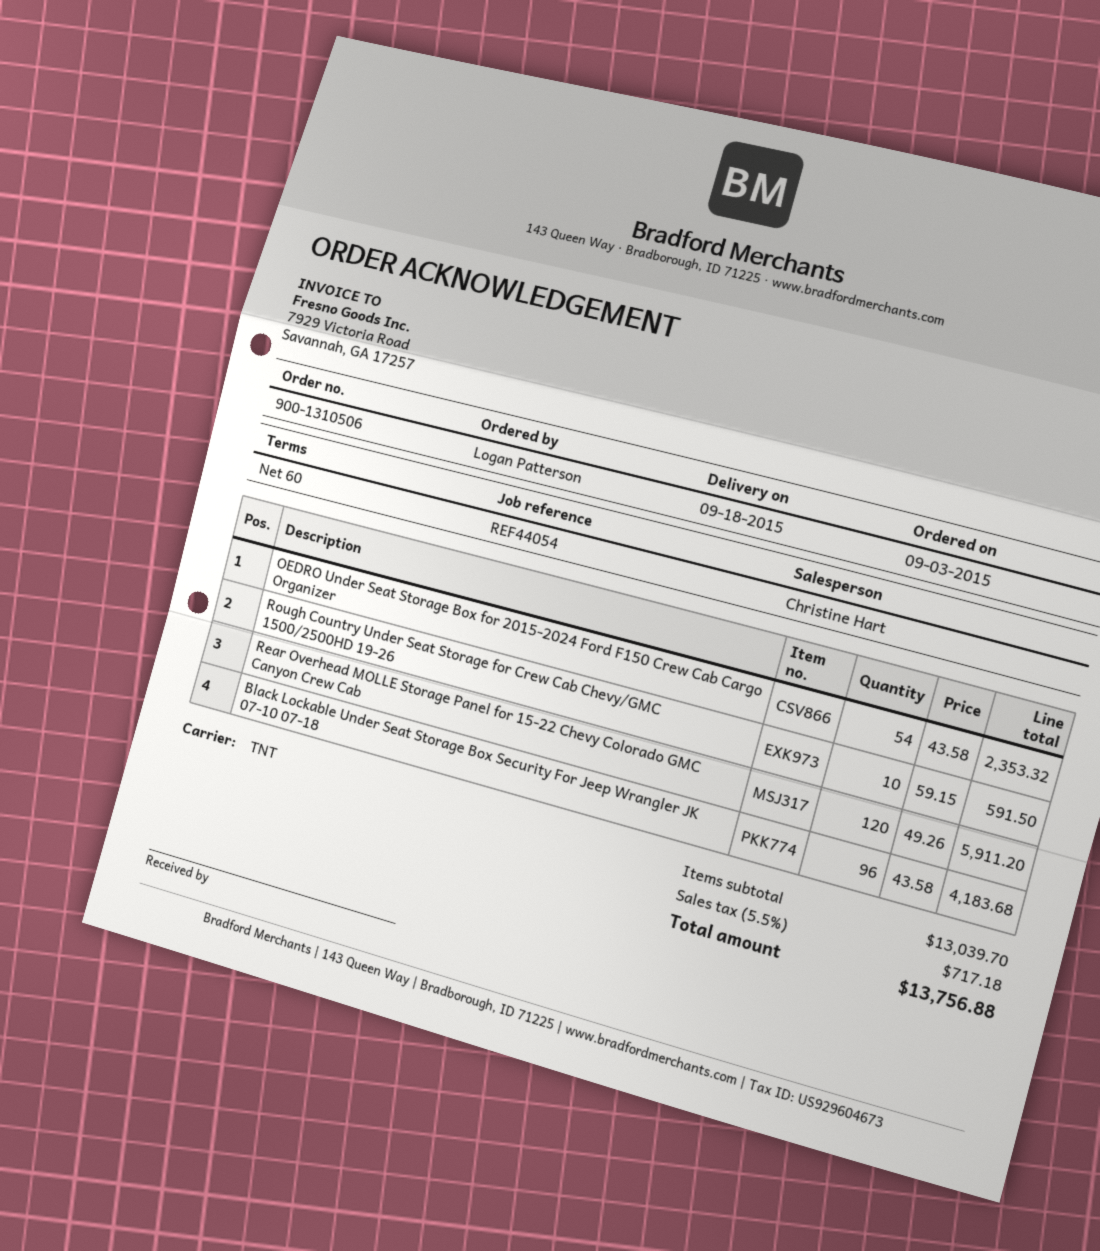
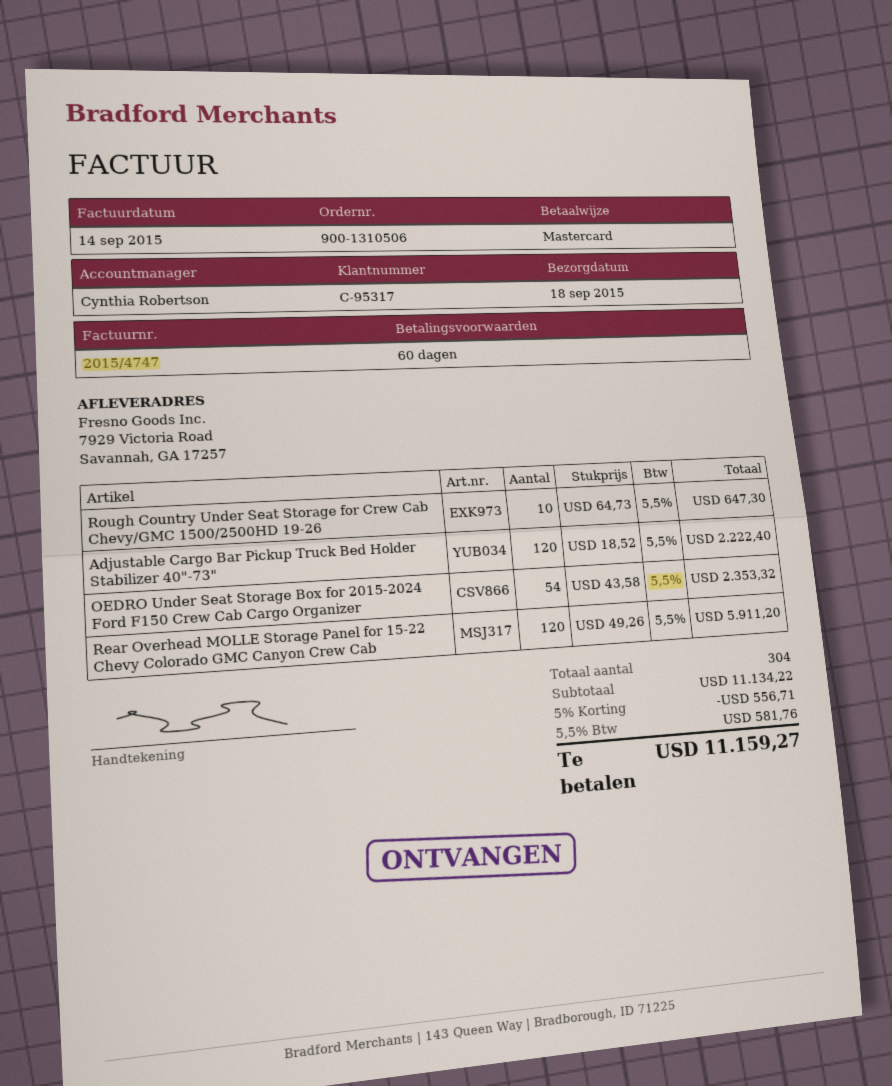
sales rep: Christine Hart -> Cynthia Robertson
Rough Country Under Seat Storage for Crew Cab Chevy/GMC 1500/2500HD 19-26: 10 x 59.15 = 591.50 -> 10 x 64.73 = 647.30
Black Lockable Under Seat Storage Box Security For Jeep Wrangler JK 07-10 07-18: 96 x 43.58 = 4183.68 -> none
Adjustable Cargo Bar Pickup Truck Bed Holder Stabilizer 40"-73": none -> 120 x 18.52 = 2222.40
subtotal: 13039.70 -> 11134.22
discount: none -> 5% = 556.71
tax: 5.5% = 717.18 -> 5.5% = 581.76
total: 13756.88 -> 11159.27

